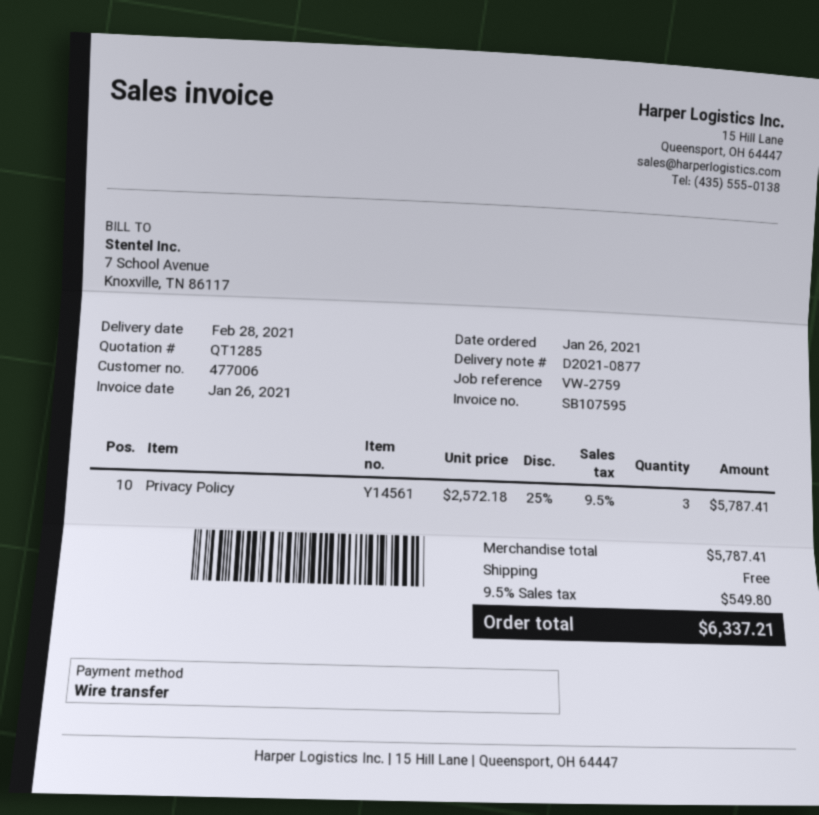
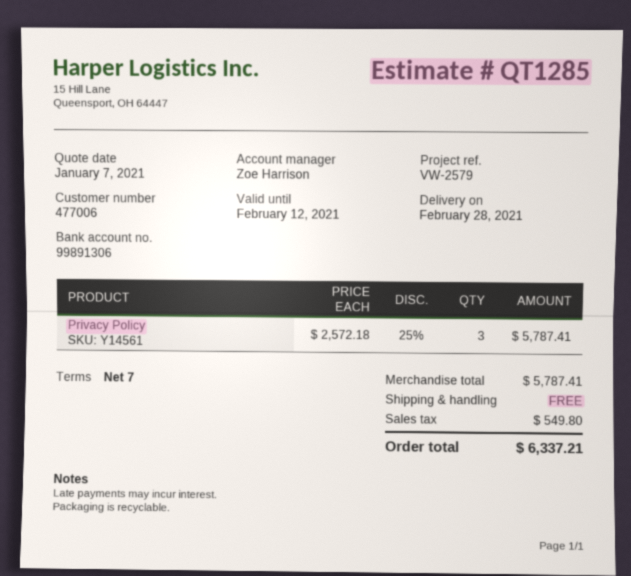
reference: VW-2759 -> VW-2579

